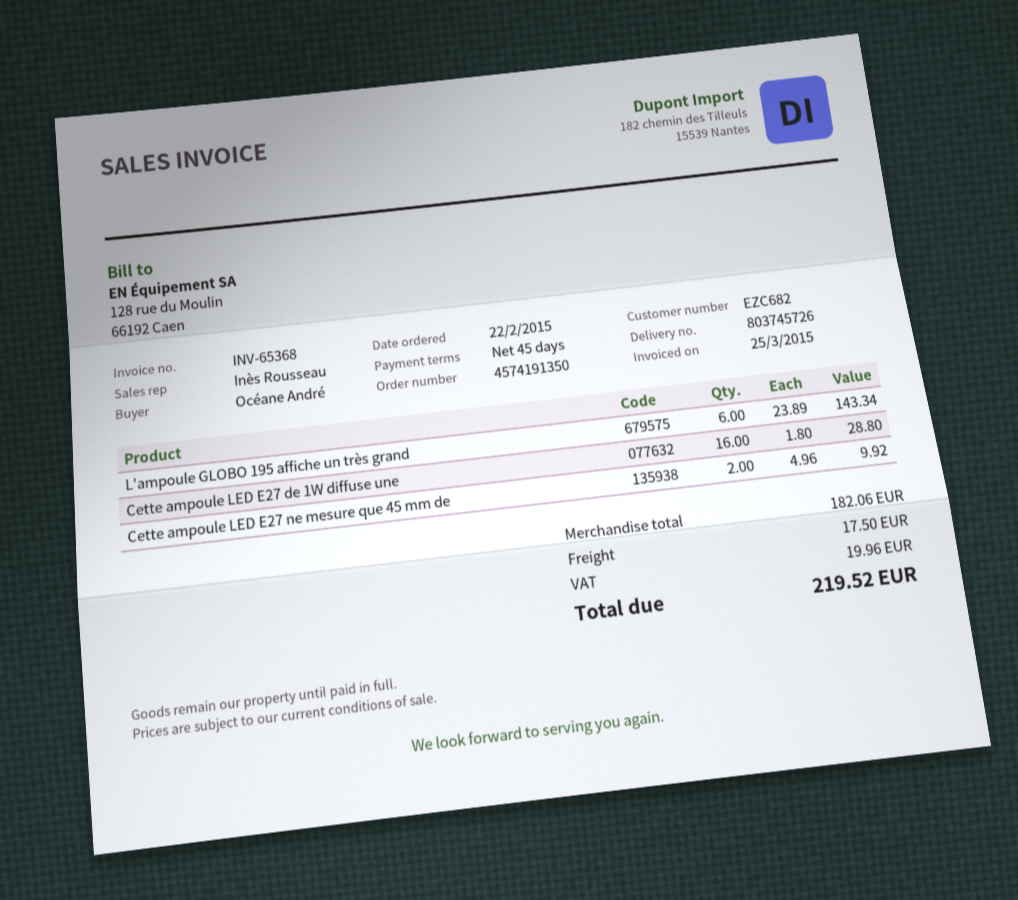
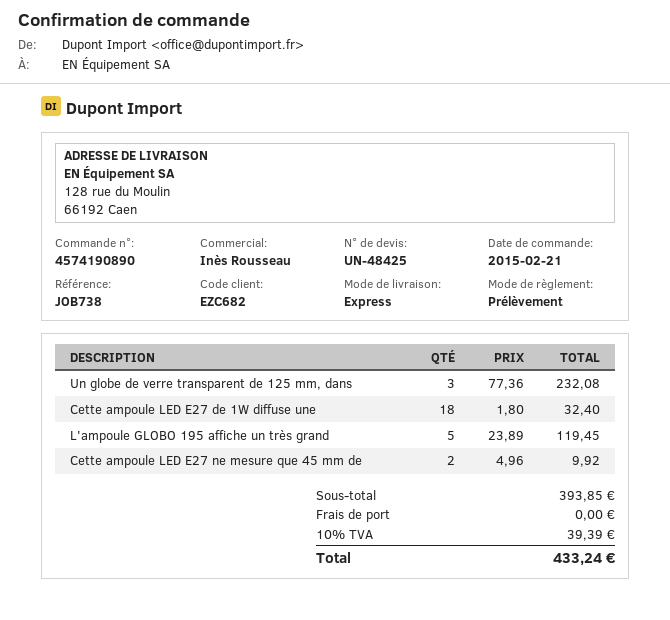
order number: 4574191350 -> 4574190890
order date: 2015-02-22 -> 2015-02-21
L'ampoule GLOBO 195 affiche un très grand: 6 x 23.89 = 143.34 -> 5 x 23.89 = 119.45
Cette ampoule LED E27 de 1W diffuse une: 16 x 1.80 = 28.80 -> 18 x 1.80 = 32.40
Un globe de verre transparent de 125 mm, dans: none -> 3 x 77.36 = 232.08
subtotal: 182.06 -> 393.85
shipping: 17.50 -> 0.00
tax: 19.96 -> 39.39
total: 219.52 -> 433.24

